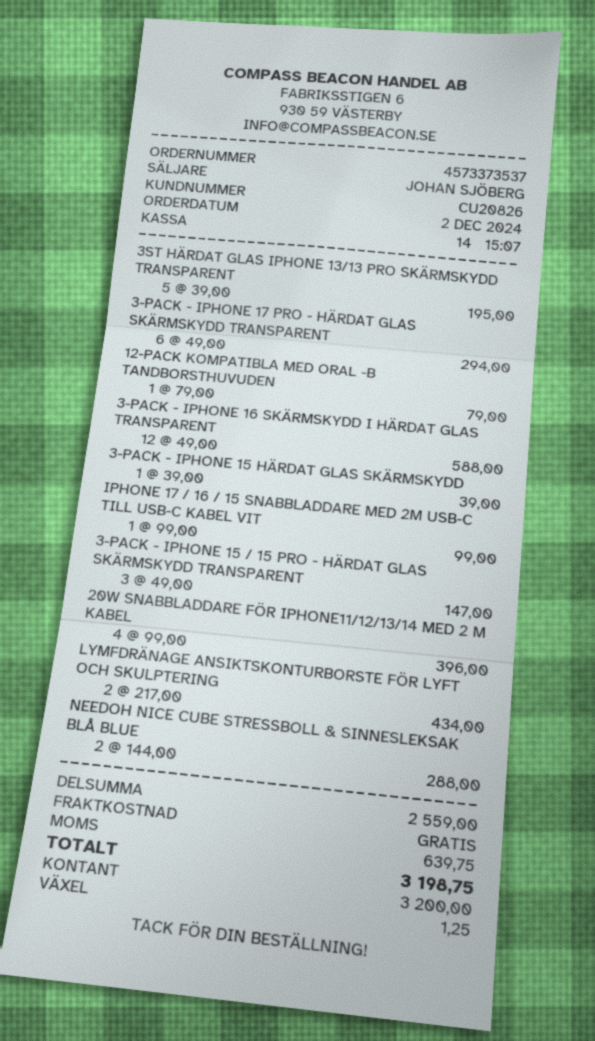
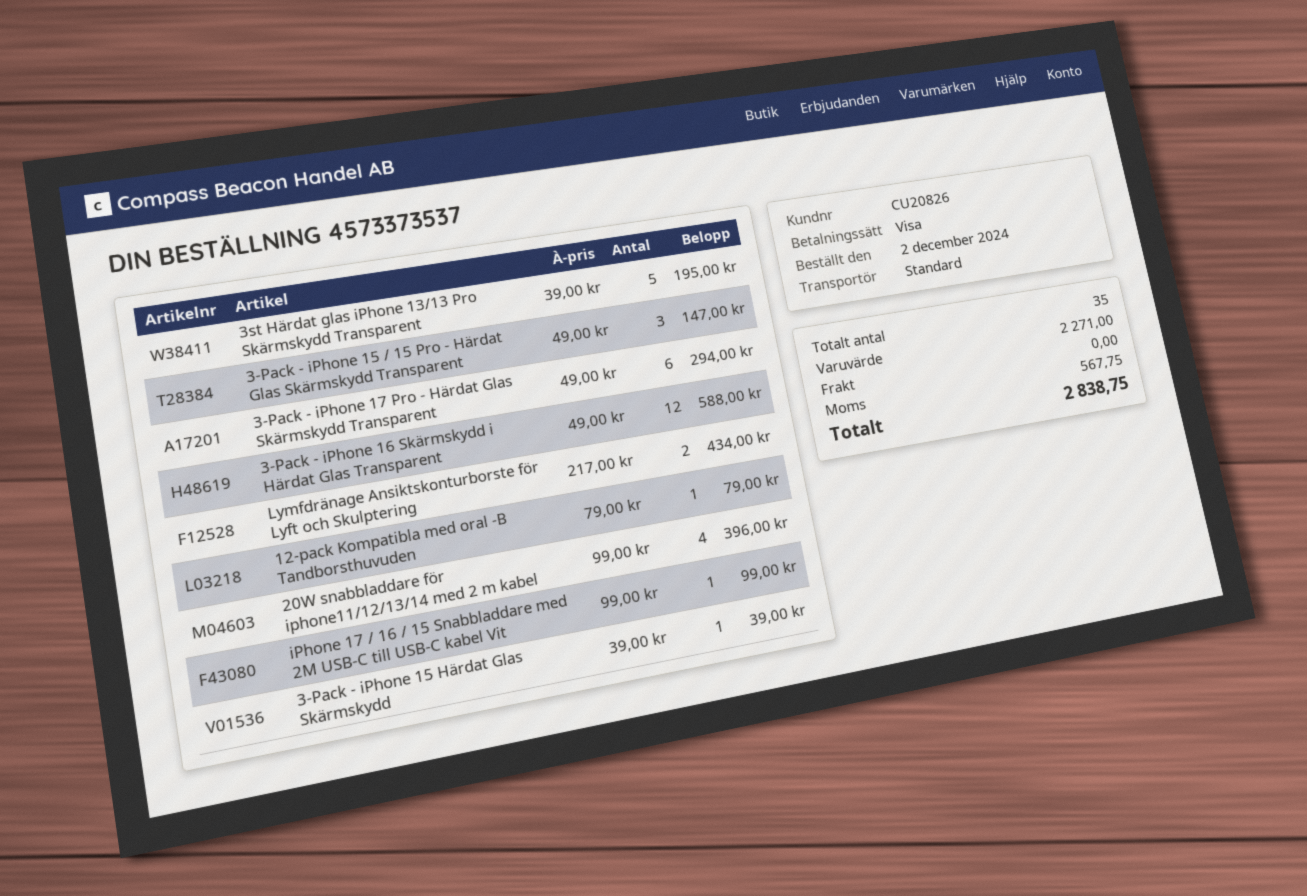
payment method: cash -> Visa
NEEDOH NICE CUBE STRESSBOLL & SINNESLEKSAK BLÅ BLUE: 2 x 144.00 = 288.00 -> none
subtotal: 2559.00 -> 2271.00
tax: 639.75 -> 567.75
total: 3198.75 -> 2838.75

